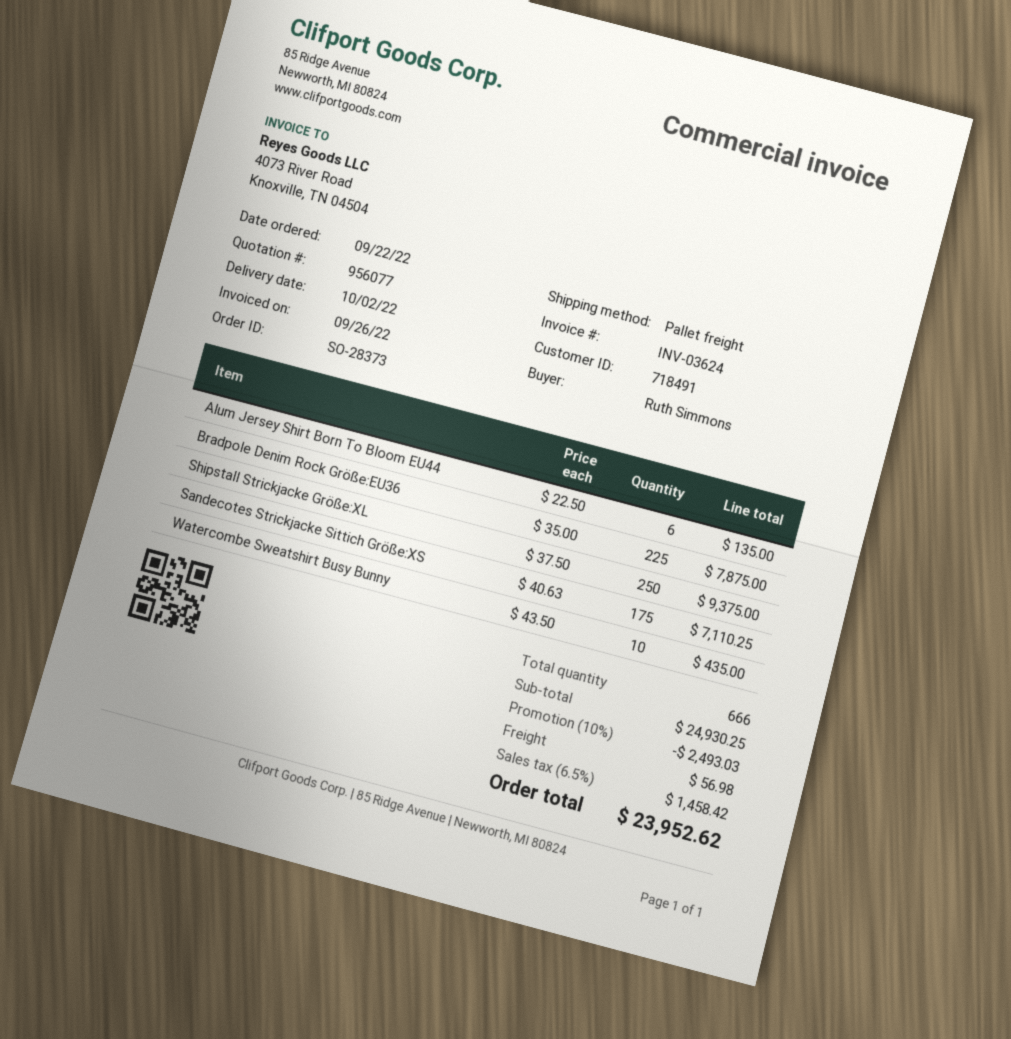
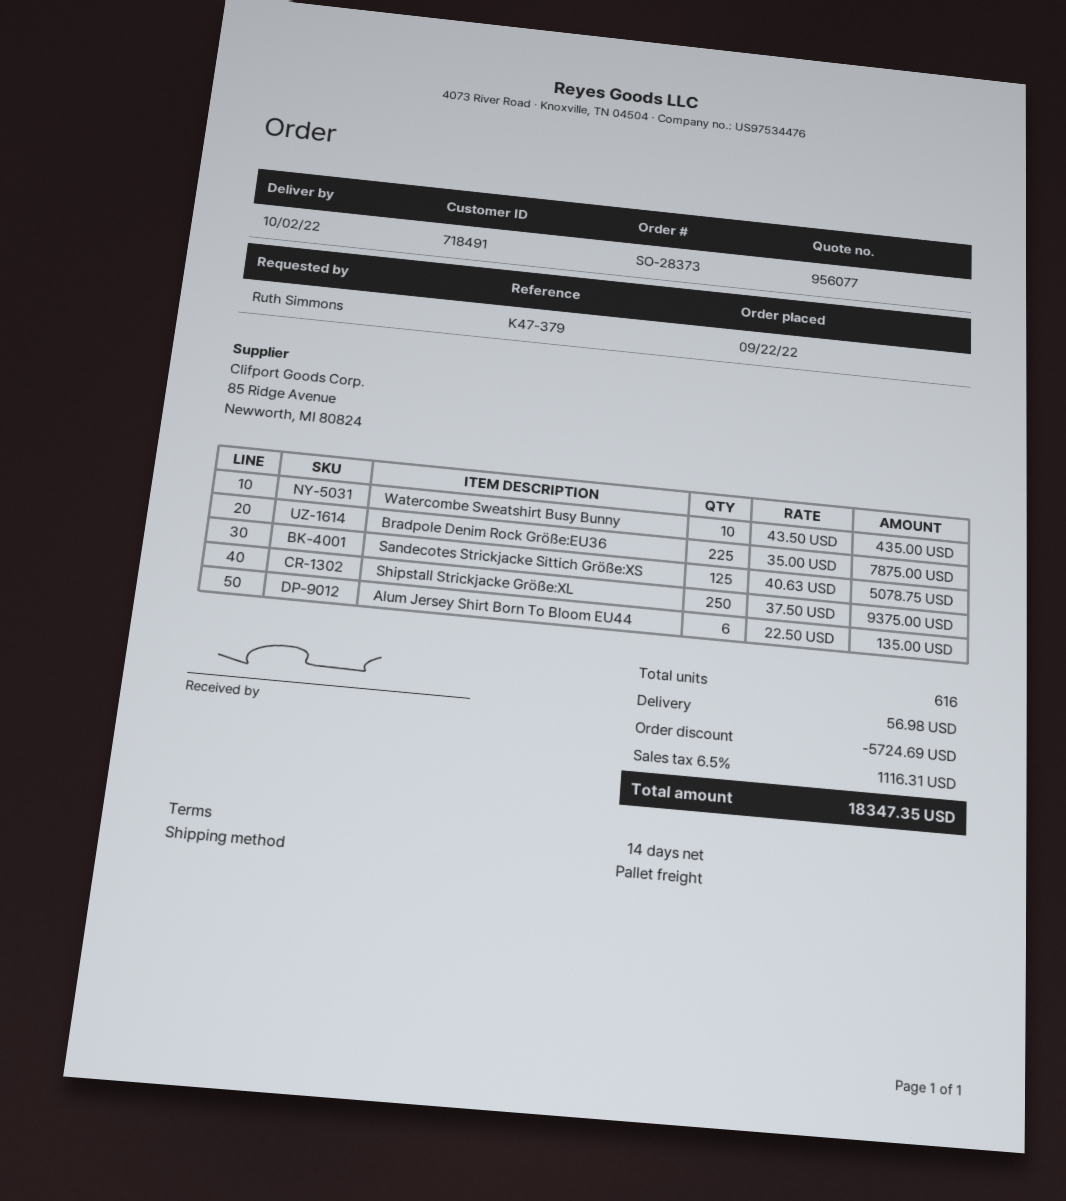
Sandecotes Strickjacke Sittich Größe:XS: 175 x 40.63 = 7110.25 -> 125 x 40.63 = 5078.75
total quantity: 666 -> 616
discount: 2493.03 -> 5724.69
tax: 6.5% = 1458.42 -> 6.5% = 1116.31
total: 23952.62 -> 18347.35

